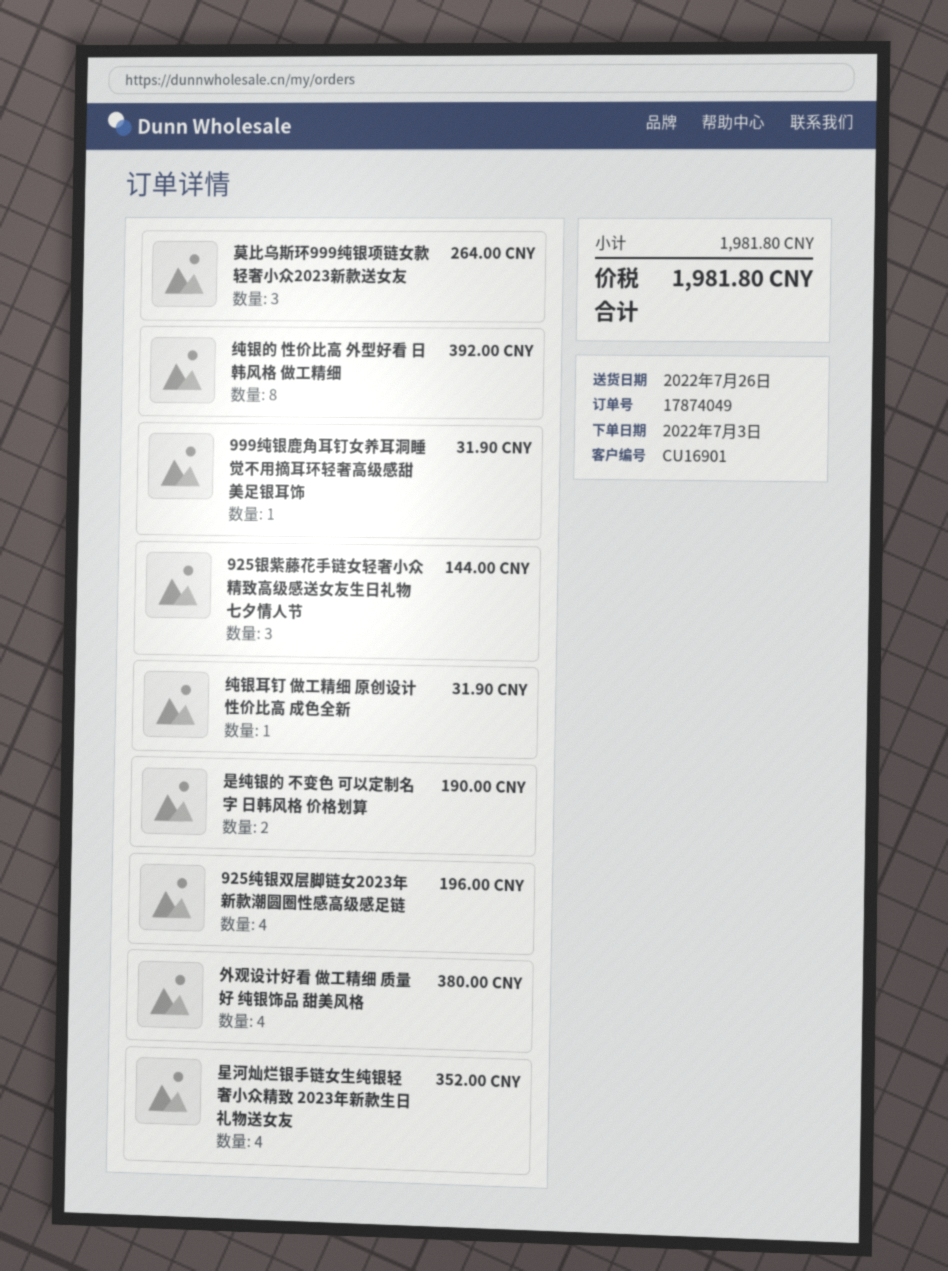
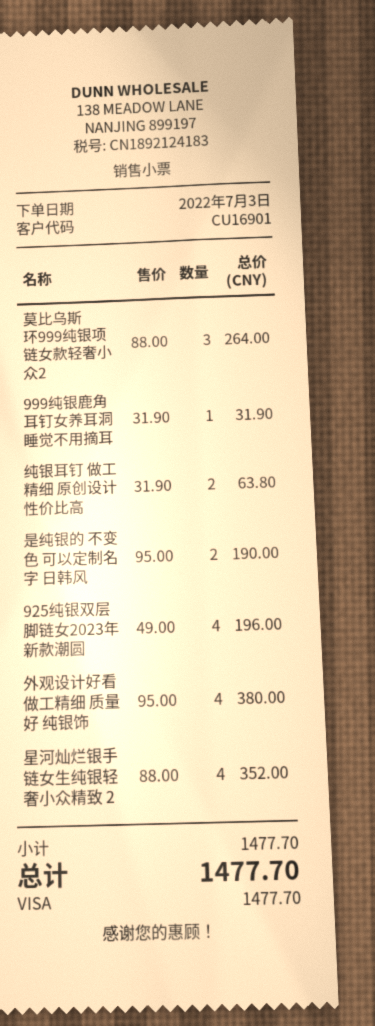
纯银的 性价比高 外型好看 日韩风格 做工精细: 8 for 392.00 -> none
925银紫藤花手链女轻奢小众精致高级感送女友生日礼物七夕情人节: 3 for 144.00 -> none
纯银耳钉 做工精细 原创设计 性价比高 成色全新: 1 for 31.90 -> 2 for 63.80
subtotal: 1981.80 -> 1477.70
total: 1981.80 -> 1477.70

